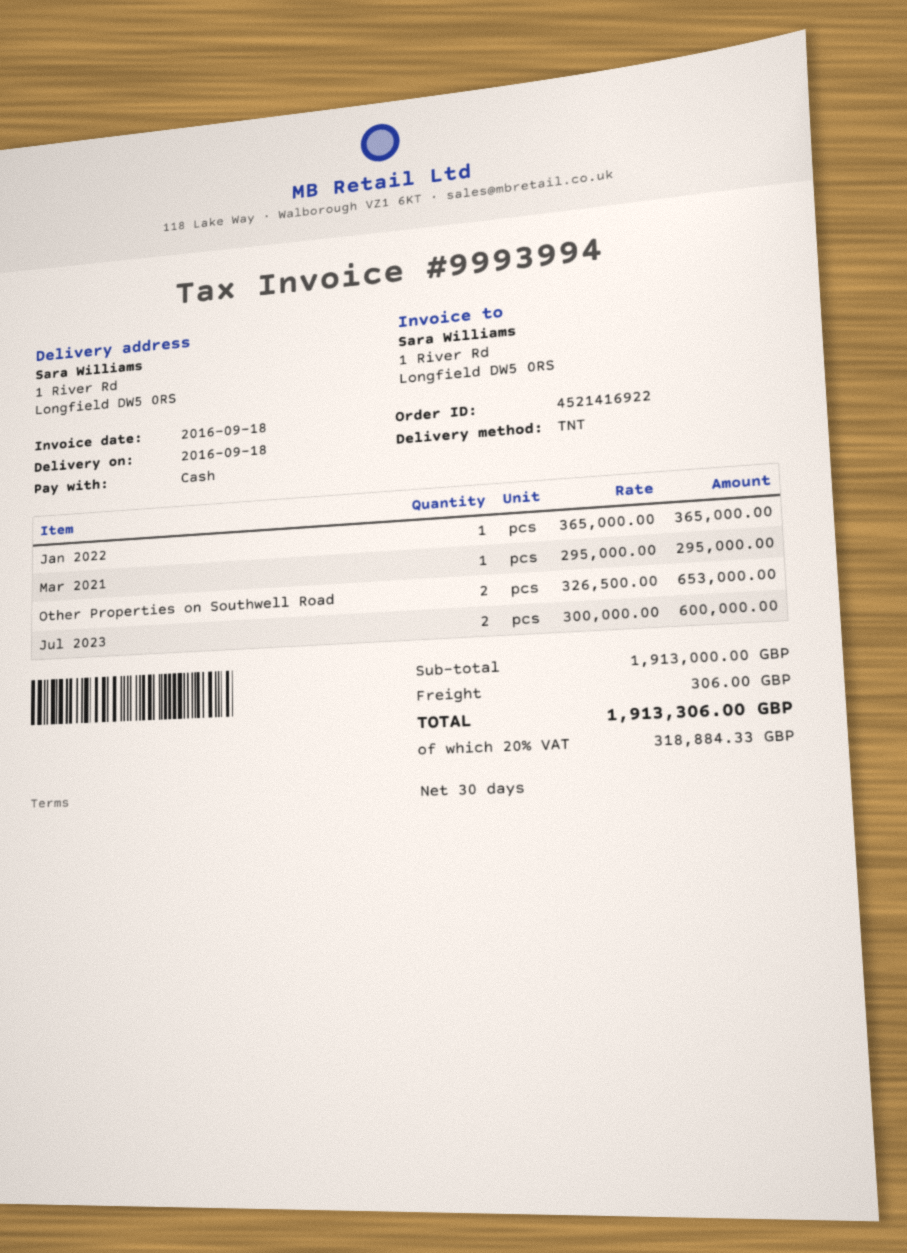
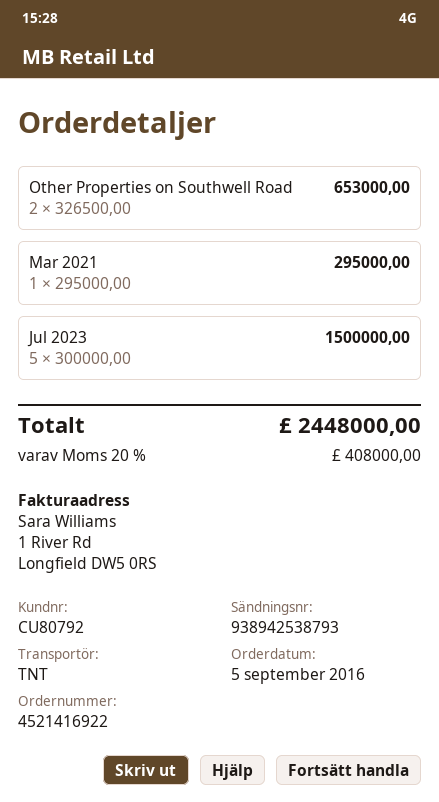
Jan 2022: 1 x 365000.00 = 365000.00 -> none
Jul 2023: 2 x 300000.00 = 600000.00 -> 5 x 300000.00 = 1500000.00
shipping: 306.00 -> none
tax: 20% = 318884.33 -> 20% = 408000.00
total: 1913306.00 -> 2448000.00

